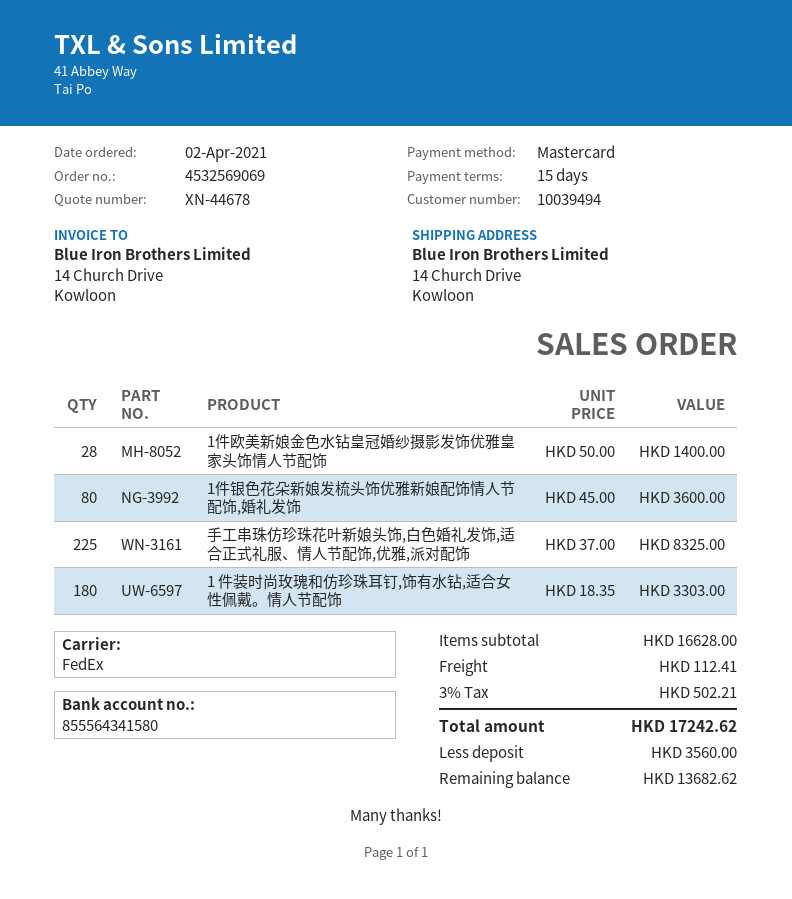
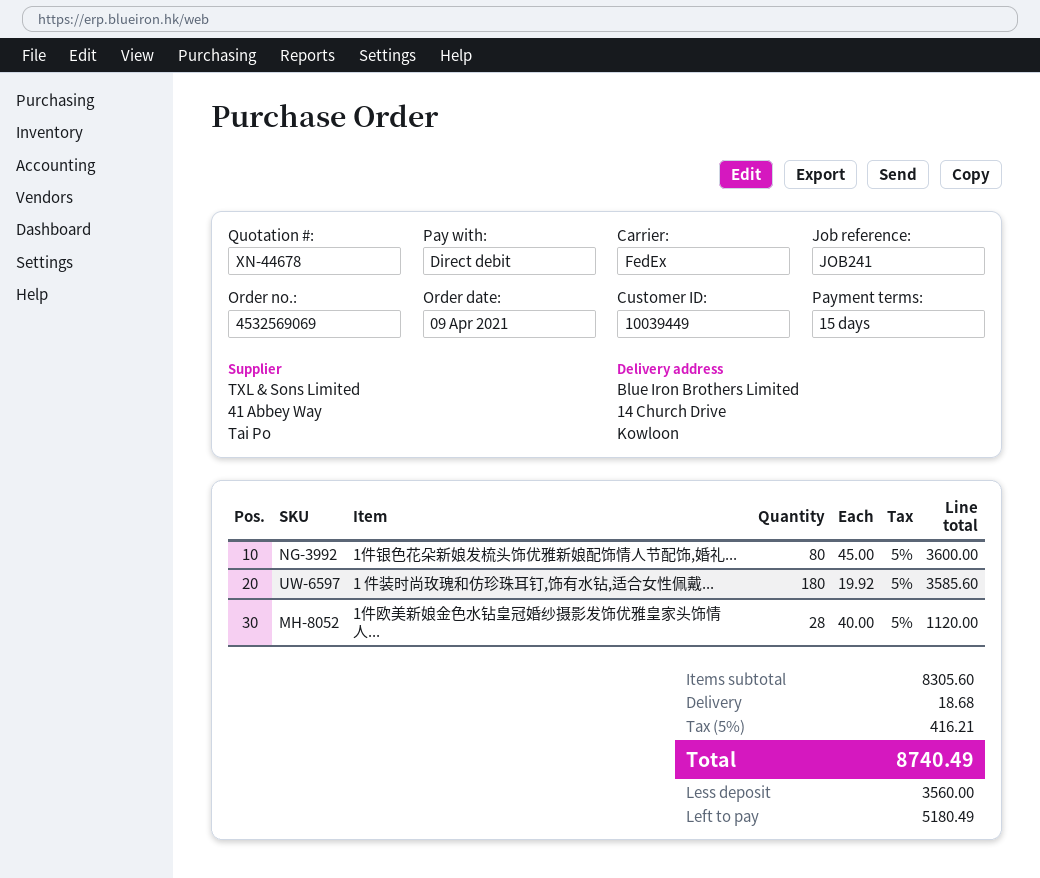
order date: 2021-04-02 -> 2021-04-09
customer number: 10039494 -> 10039449
payment method: Mastercard -> direct debit
1件欧美新娘金色水钻皇冠婚纱摄影发饰优雅皇家头饰情人节配饰: 28 x 50.00 = 1400.00 -> 28 x 40.00 = 1120.00
手工串珠仿珍珠花叶新娘头饰,白色婚礼发饰,适合正式礼服、情人节配饰,优雅,派对配饰: 225 x 37.00 = 8325.00 -> none
1 件装时尚玫瑰和仿珍珠耳钉,饰有水钻,适合女性佩戴。情人节配饰: 180 x 18.35 = 3303.00 -> 180 x 19.92 = 3585.60
subtotal: 16628.00 -> 8305.60
shipping: 112.41 -> 18.68
tax: 3% = 502.21 -> 5% = 416.21
total: 17242.62 -> 8740.49
balance: 13682.62 -> 5180.49

